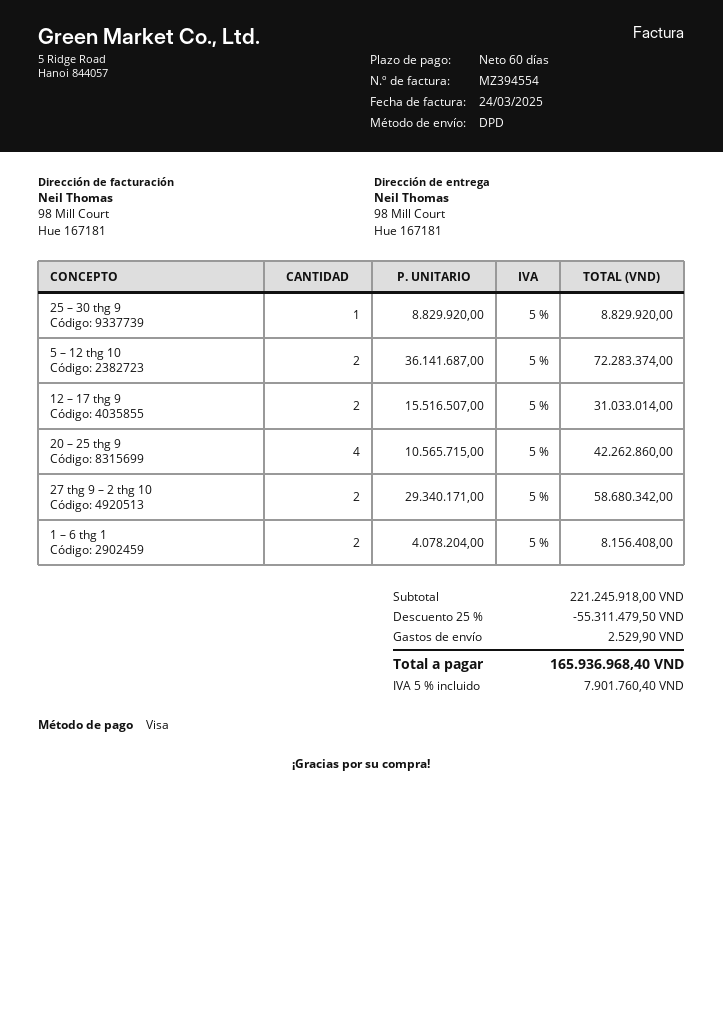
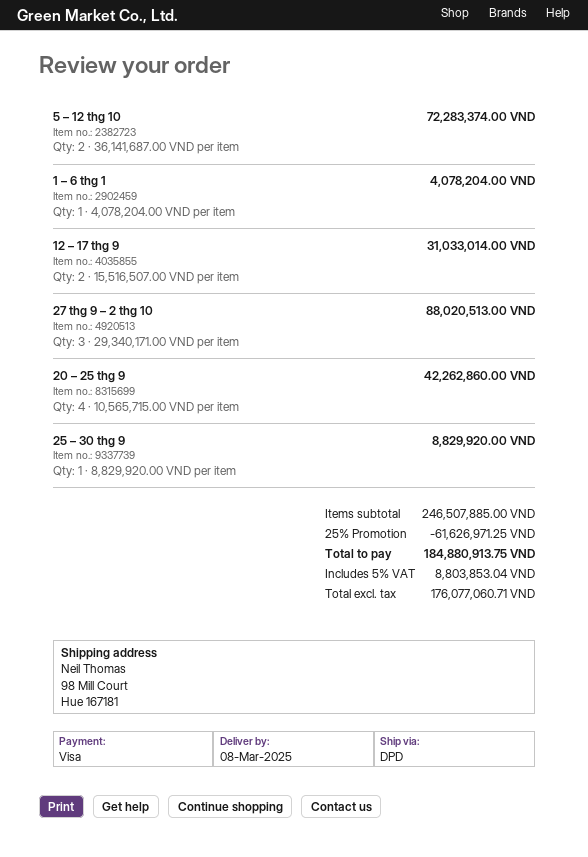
27 thg 9 – 2 thg 10: 2 x 29340171.00 = 58680342.00 -> 3 x 29340171.00 = 88020513.00
1 – 6 thg 1: 2 x 4078204.00 = 8156408.00 -> 1 x 4078204.00 = 4078204.00
subtotal: 221245918.00 -> 246507885.00
discount: 25% = 55311479.50 -> 25% = 61626971.25
shipping: 2529.90 -> none
tax: 5% = 7901760.40 -> 5% = 8803853.04
total: 165936968.40 -> 184880913.75

